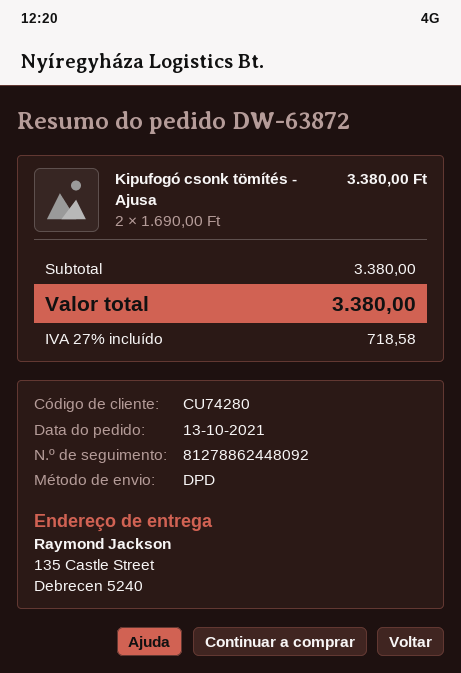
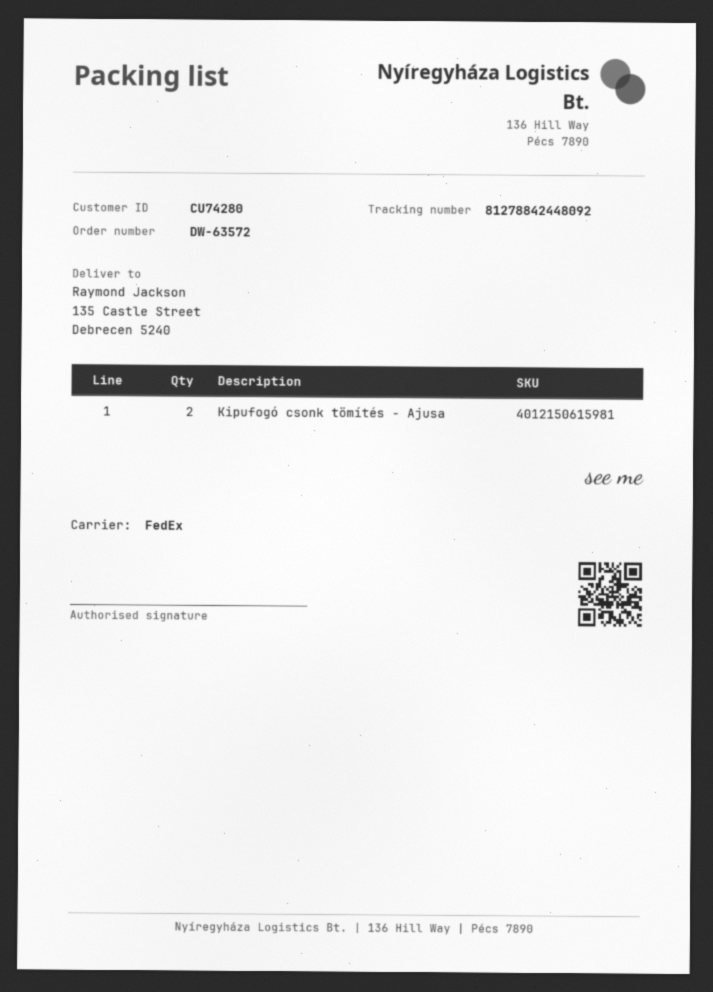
order number: DW-63872 -> DW-63572
shipping method: DPD -> FedEx
tracking number: 81278862448092 -> 81278842448092

